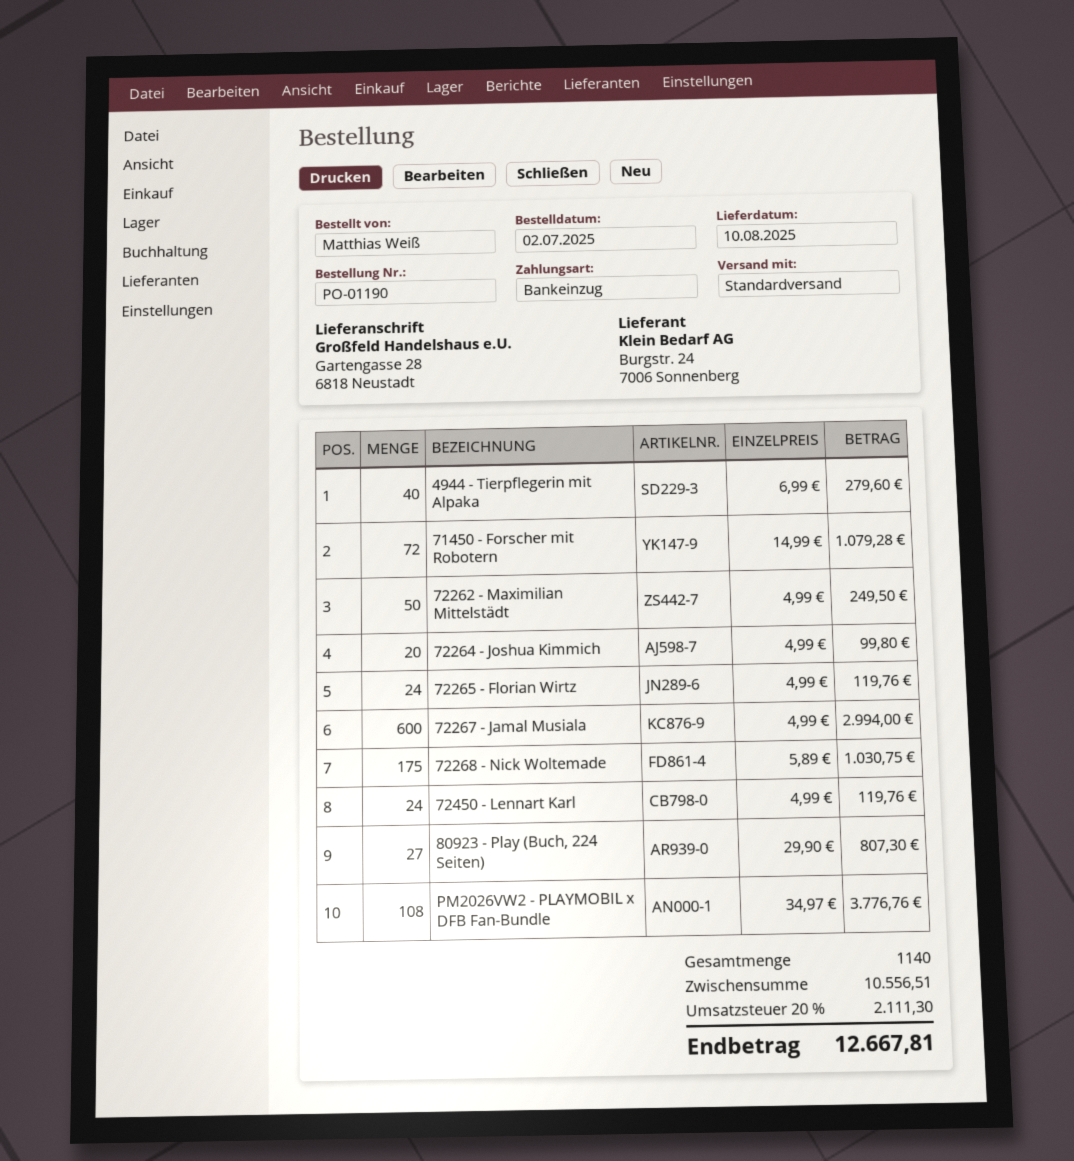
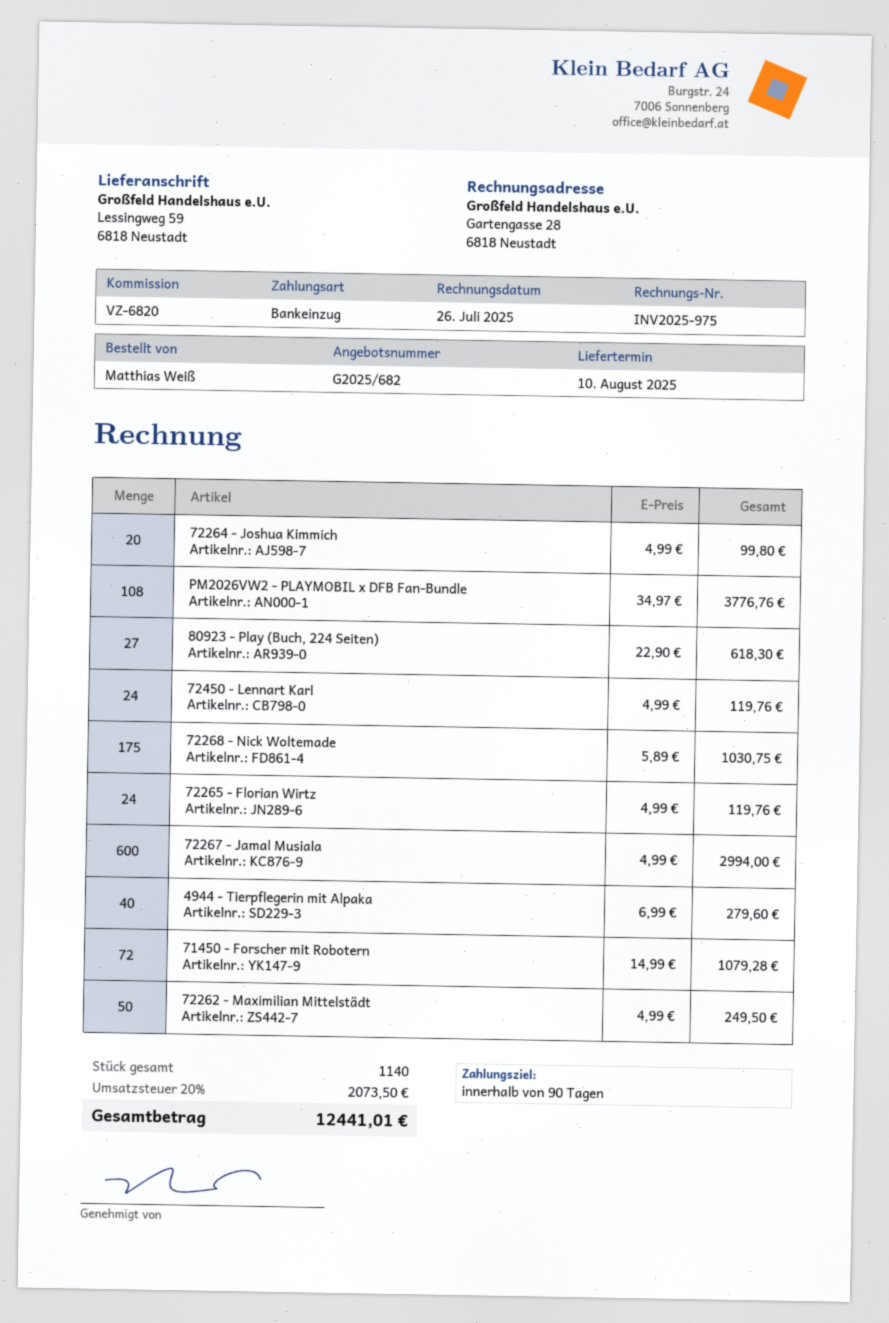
ship to: Gartengasse 28, 6818 Neustadt -> Lessingweg 59, 6818 Neustadt
80923 - Play (Buch, 224 Seiten): 27 x 29.90 = 807.30 -> 27 x 22.90 = 618.30
tax: 20% = 2111.30 -> 20% = 2073.50
total: 12667.81 -> 12441.01

